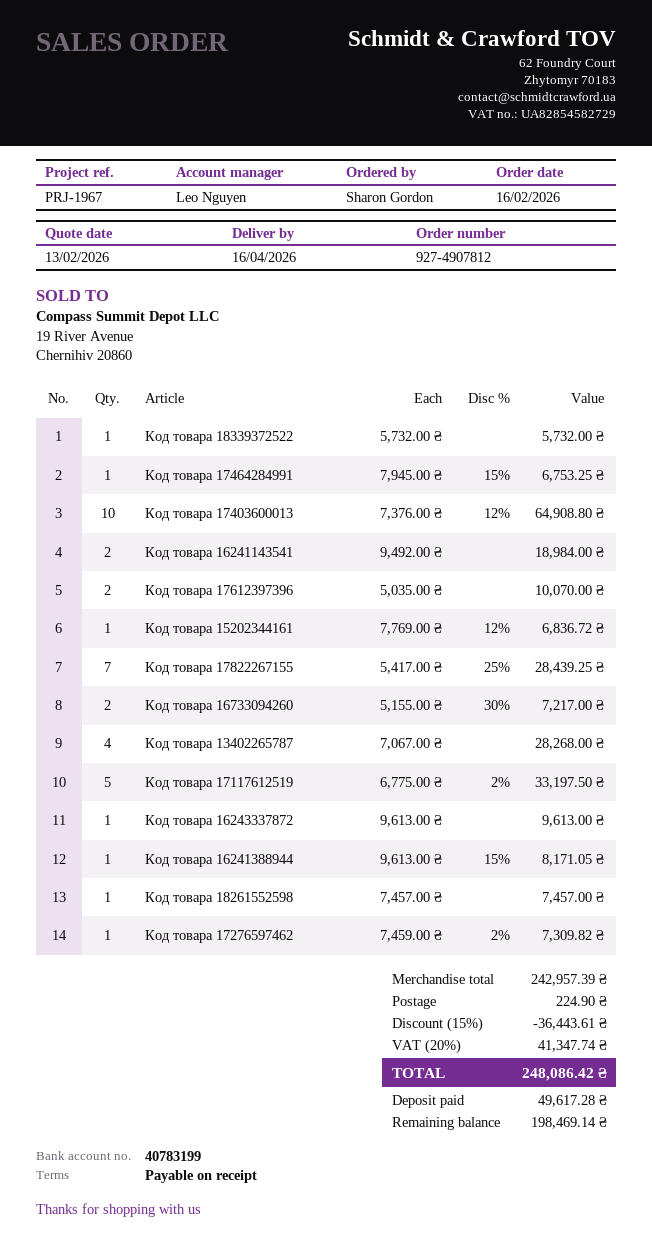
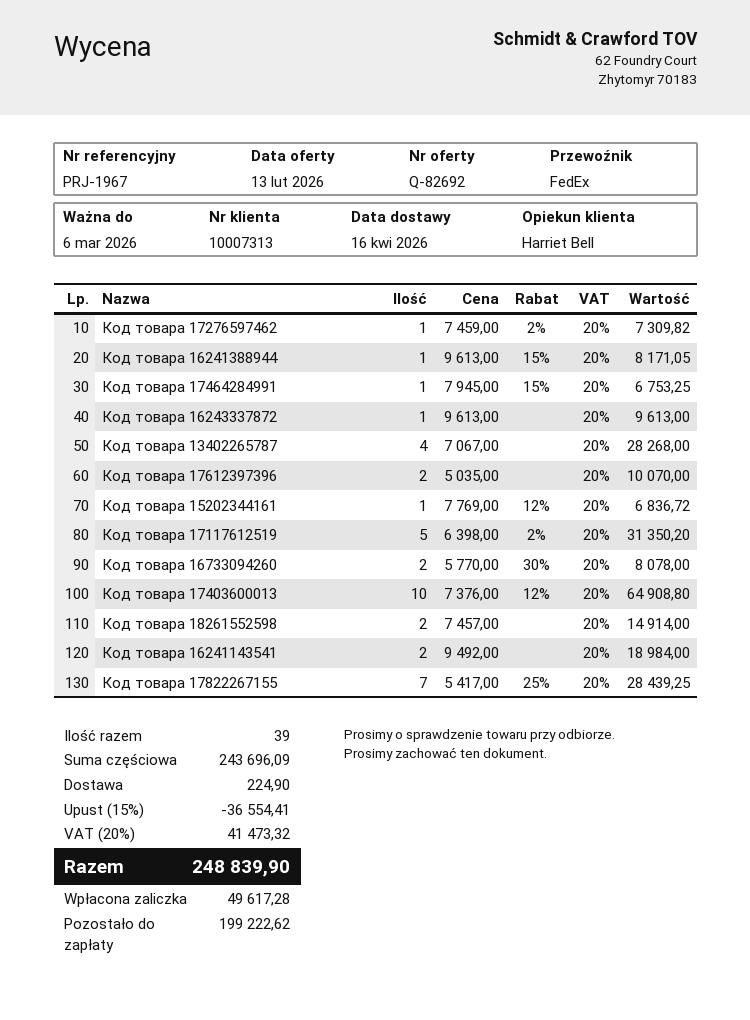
sales rep: Leo Nguyen -> Harriet Bell
Код товара 18339372522: 1 x 5732.00 = 5732.00 -> none
Код товара 16733094260: 2 x 5155.00 - 30% = 7217.00 -> 2 x 5770.00 - 30% = 8078.00
Код товара 17117612519: 5 x 6775.00 - 2% = 33197.50 -> 5 x 6398.00 - 2% = 31350.20
Код товара 18261552598: 1 x 7457.00 = 7457.00 -> 2 x 7457.00 = 14914.00
subtotal: 242957.39 -> 243696.09
discount: 15% = 36443.61 -> 15% = 36554.41
tax: 20% = 41347.74 -> 20% = 41473.32
total: 248086.42 -> 248839.90
balance: 198469.14 -> 199222.62

